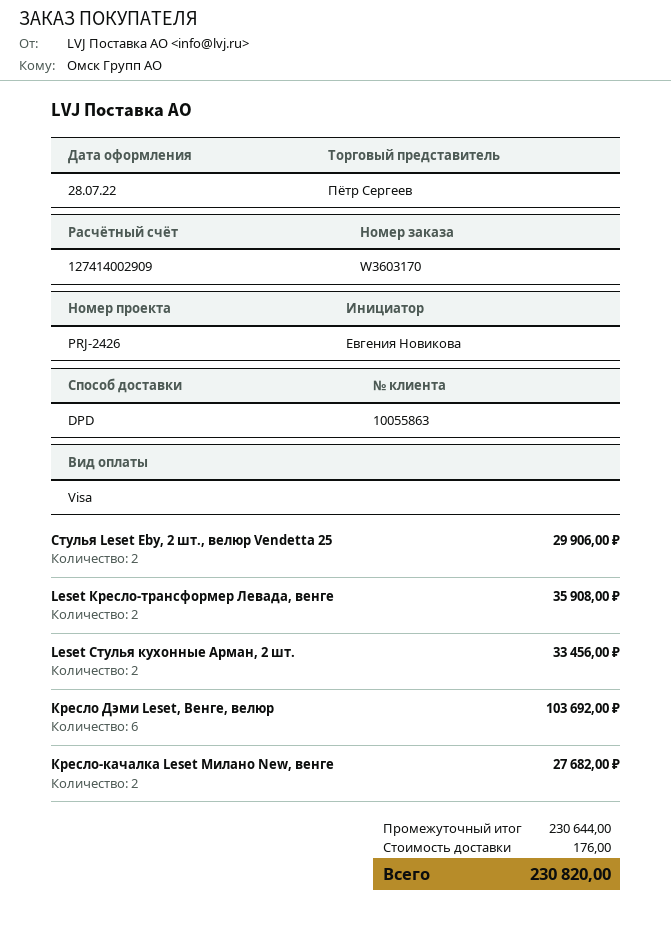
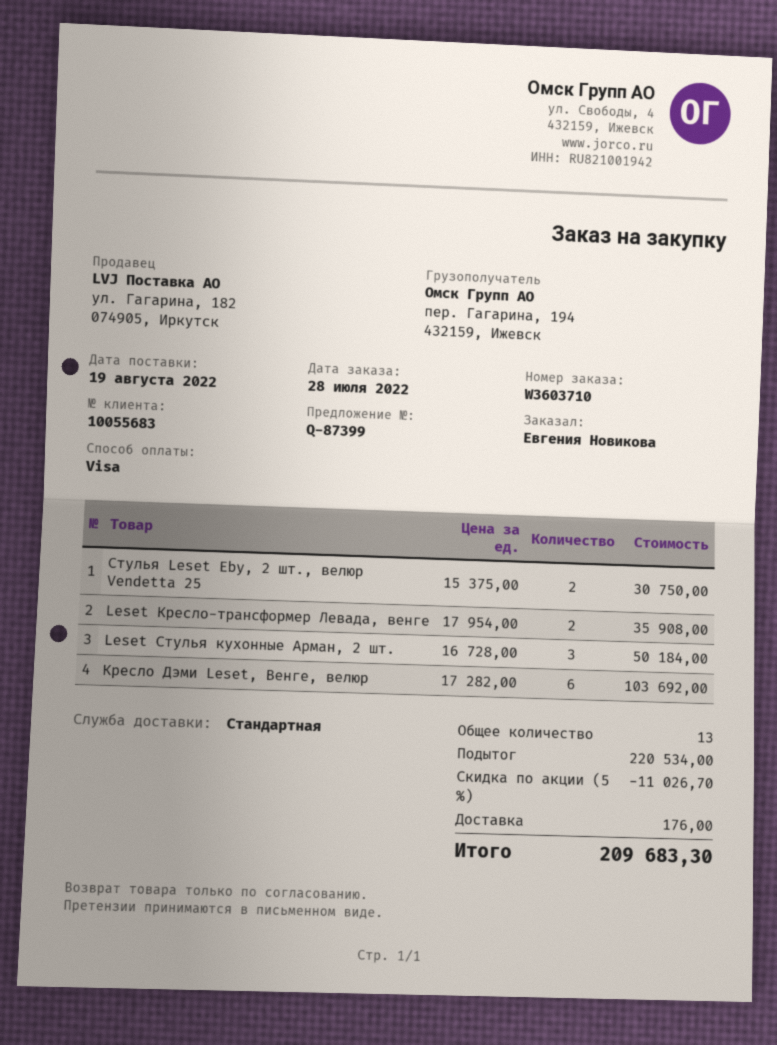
order number: W3603170 -> W3603710
customer number: 10055863 -> 10055683
shipping method: DPD -> standard
Стулья Leset Eby, 2 шт., велюр Vendetta 25: 2 for 29906.00 -> 2 for 30750.00
Leset Стулья кухонные Арман, 2 шт.: 2 for 33456.00 -> 3 for 50184.00
Кресло-качалка Leset Милано New, венге: 2 for 27682.00 -> none
subtotal: 230644.00 -> 220534.00
discount: none -> 5% = 11026.70
total: 230820.00 -> 209683.30

